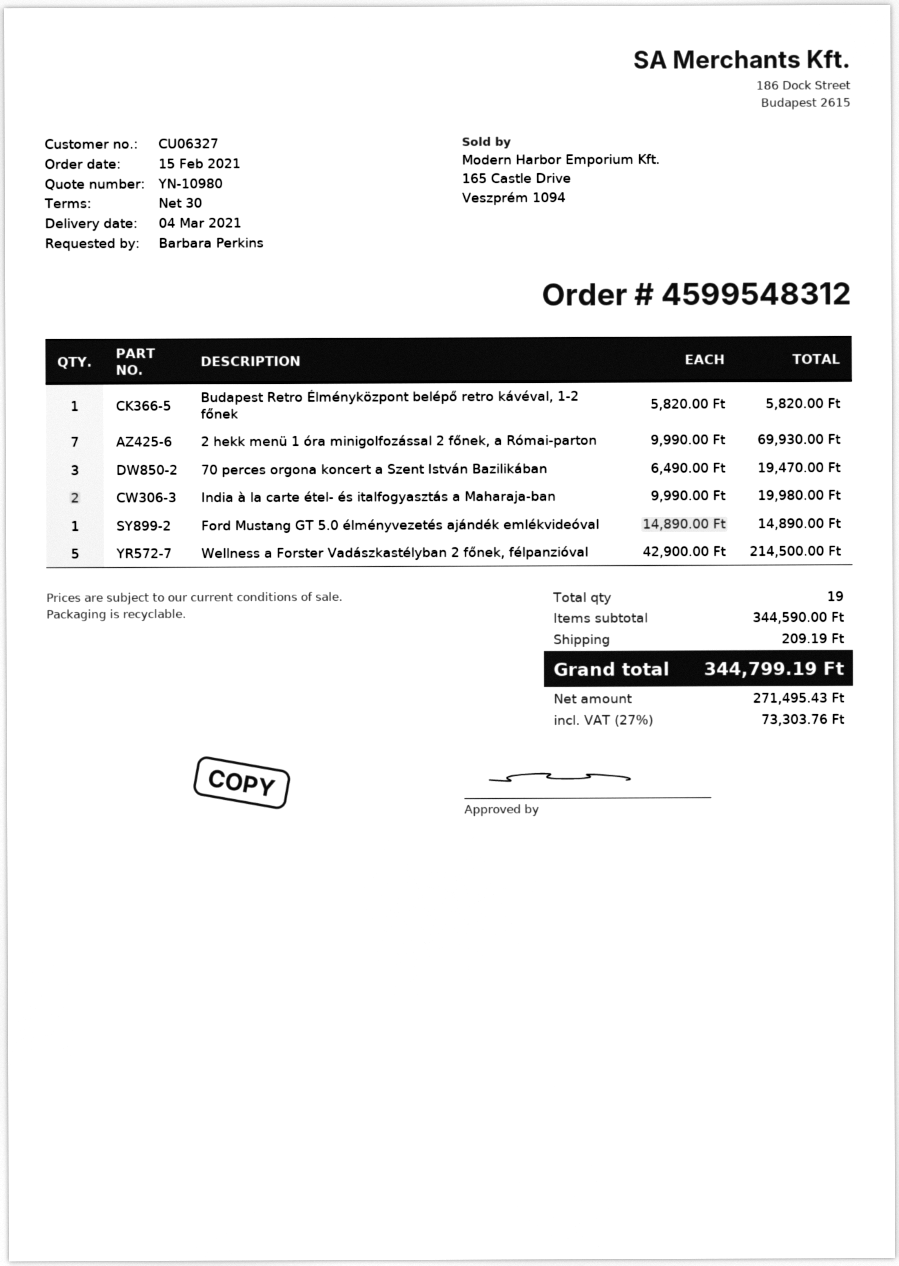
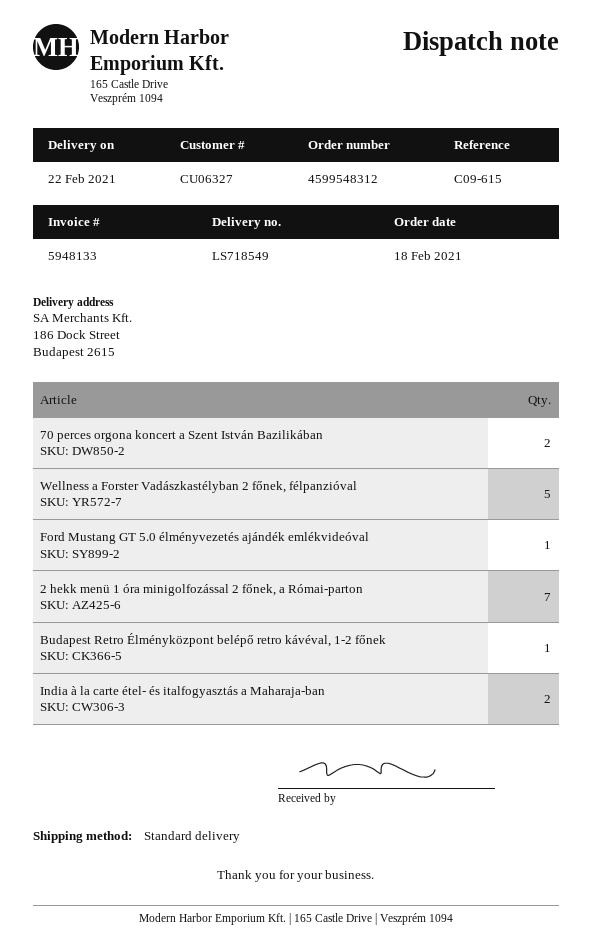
order date: 2021-02-15 -> 2021-02-18
delivery date: 2021-03-04 -> 2021-02-22
70 perces orgona koncert a Szent István Bazilikában: 3 -> 2

